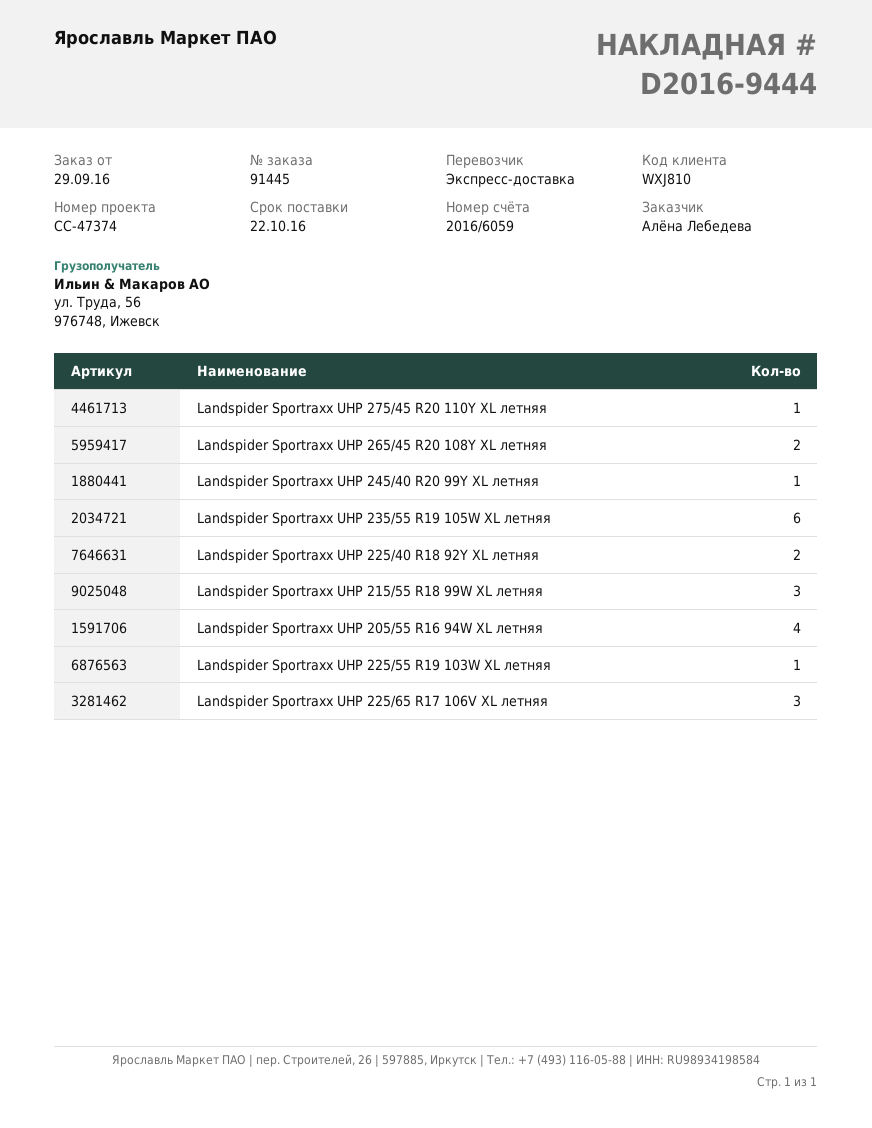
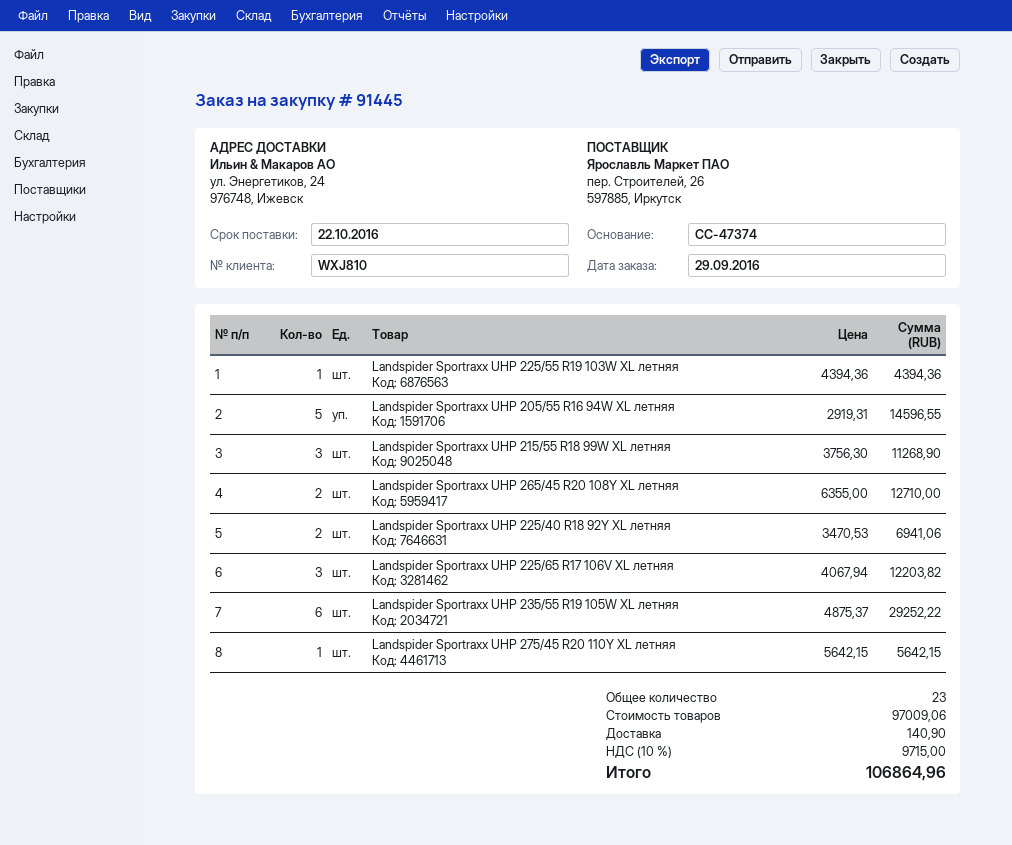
ship to: ул. Труда, 56, 976748, Ижевск -> ул. Энергетиков, 24, 976748, Ижевск
Landspider Sportraxx UHP 245/40 R20 99Y XL летняя: 1 -> none
Landspider Sportraxx UHP 205/55 R16 94W XL летняя: 4 -> 5

